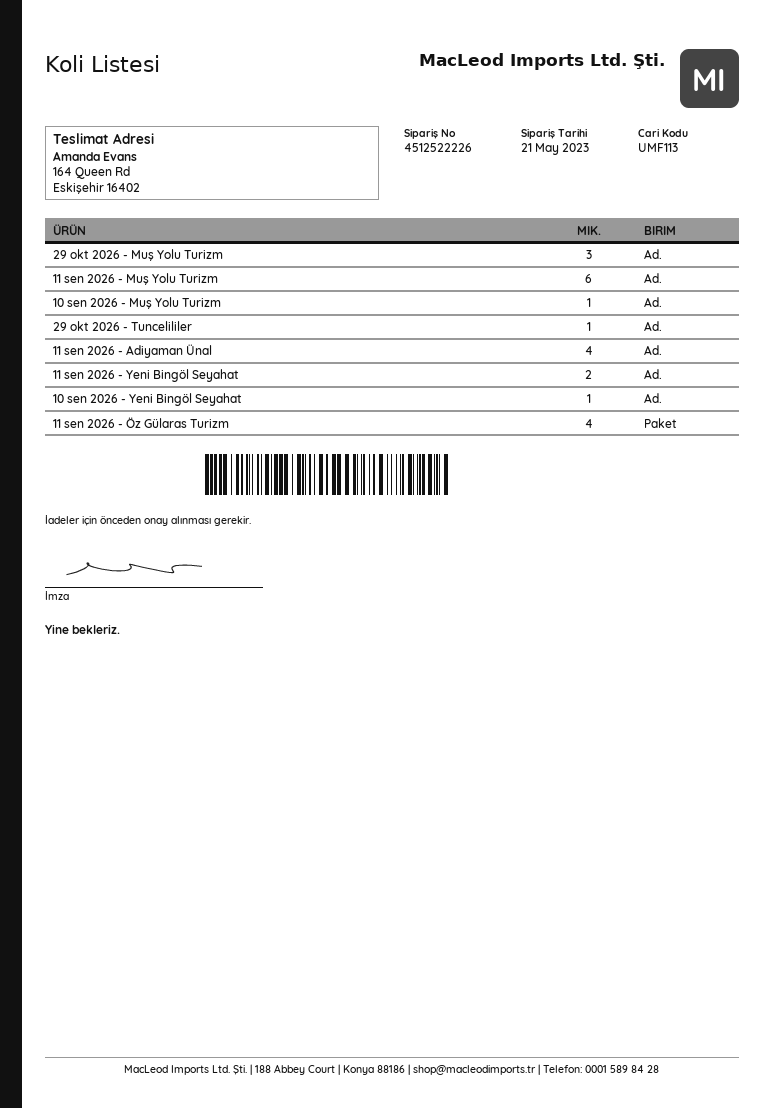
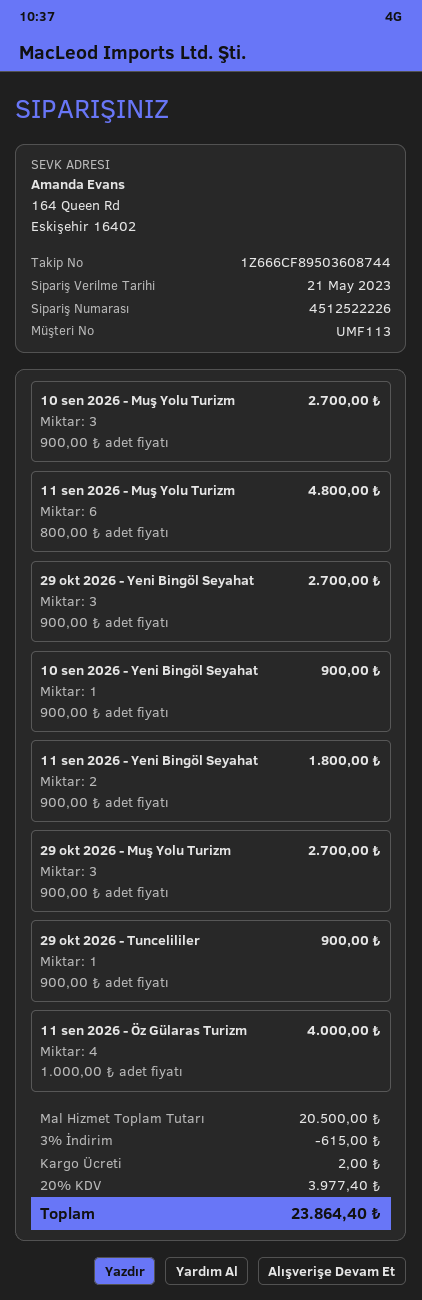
10 sen 2026 - Muş Yolu Turizm: 1 -> 3
11 sen 2026 - Adiyaman Ünal: 4 -> none
29 okt 2026 - Yeni Bingöl Seyahat: none -> 3

